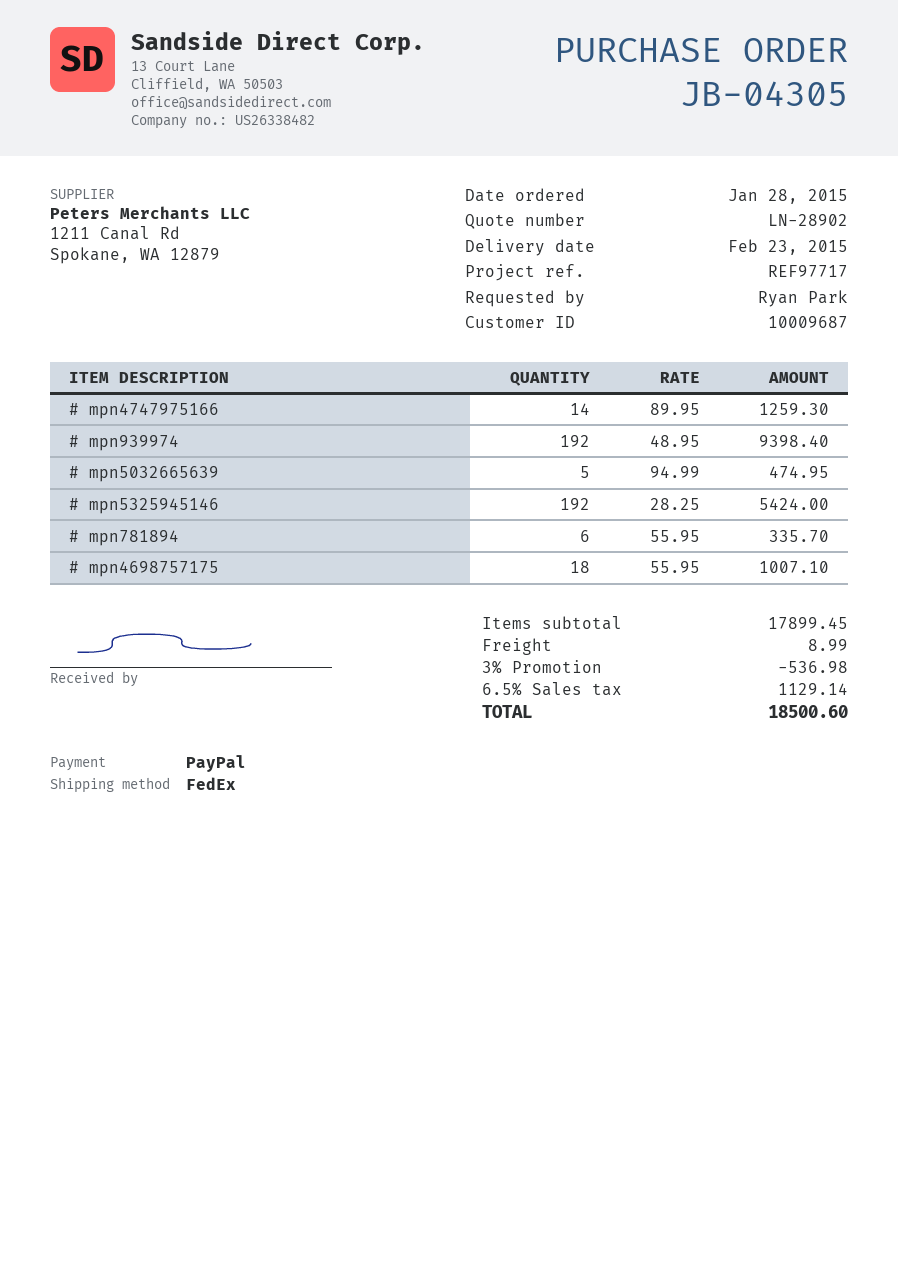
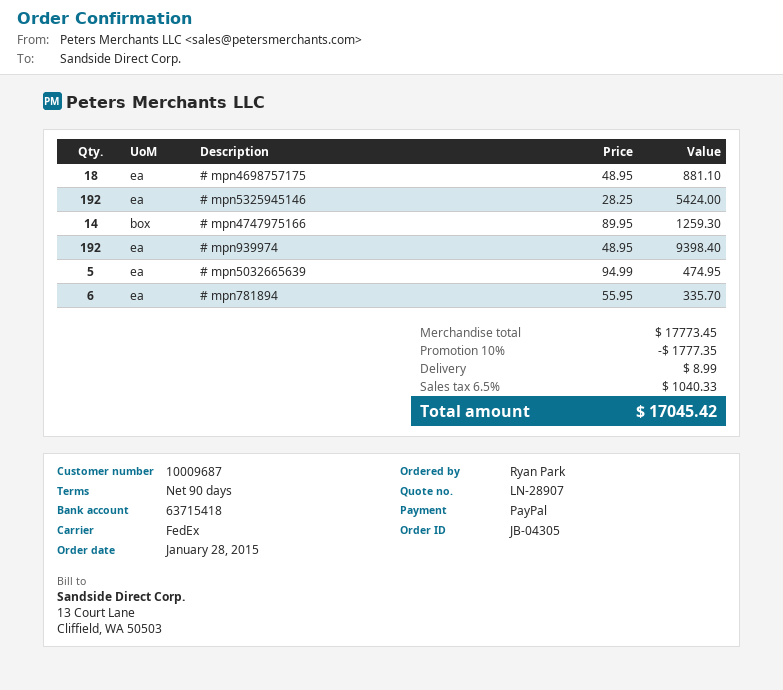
quote number: LN-28902 -> LN-28907
# mpn4698757175: 18 x 55.95 = 1007.10 -> 18 x 48.95 = 881.10
subtotal: 17899.45 -> 17773.45
discount: 3% = 536.98 -> 10% = 1777.35
tax: 6.5% = 1129.14 -> 6.5% = 1040.33
total: 18500.60 -> 17045.42

